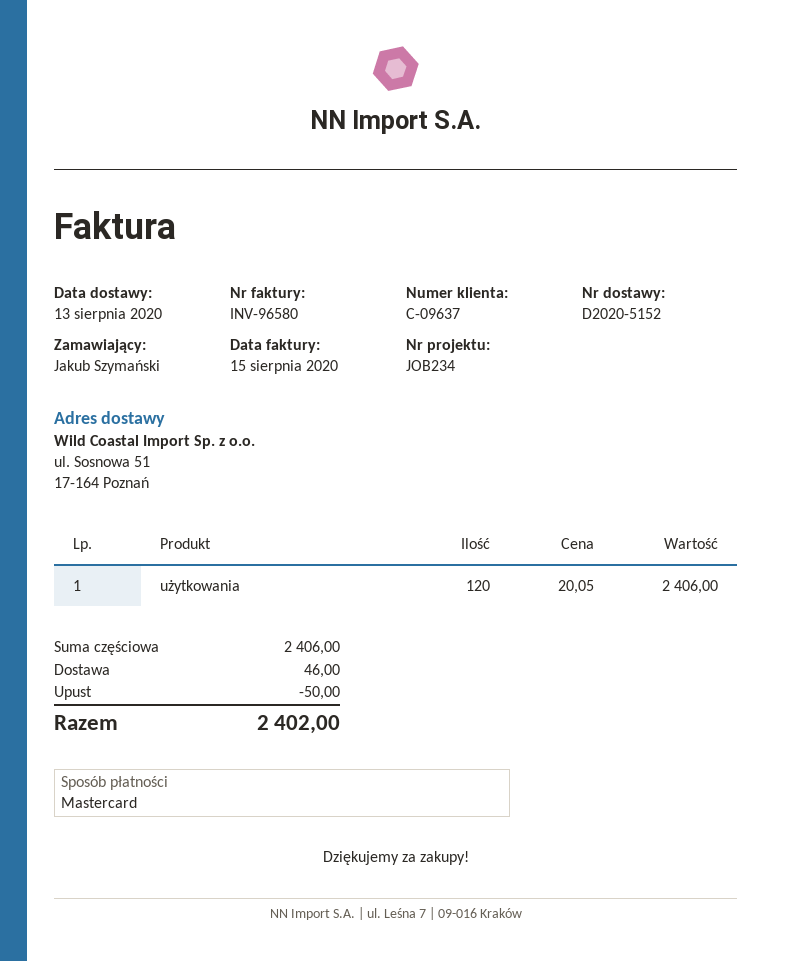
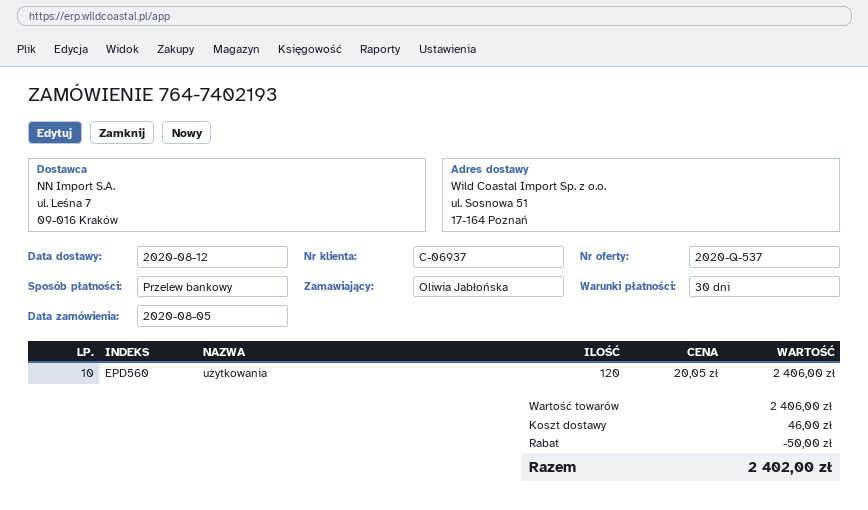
delivery date: 2020-08-13 -> 2020-08-12
customer number: C-09637 -> C-06937
ordered by: Jakub Szymański -> Oliwia Jabłońska
payment method: Mastercard -> bank transfer

